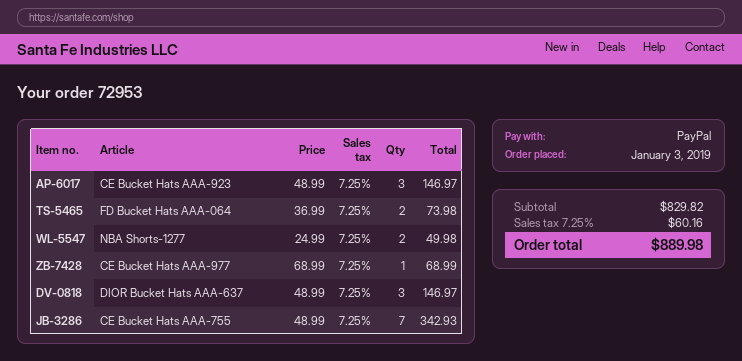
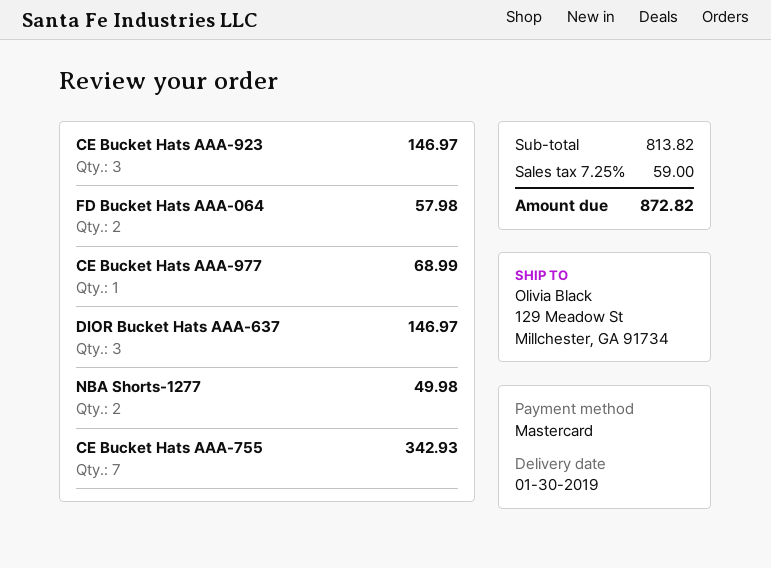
payment method: PayPal -> Mastercard
FD Bucket Hats AAA-064: 2 for 73.98 -> 2 for 57.98
subtotal: 829.82 -> 813.82
tax: 7.25% = 60.16 -> 7.25% = 59.00
total: 889.98 -> 872.82

